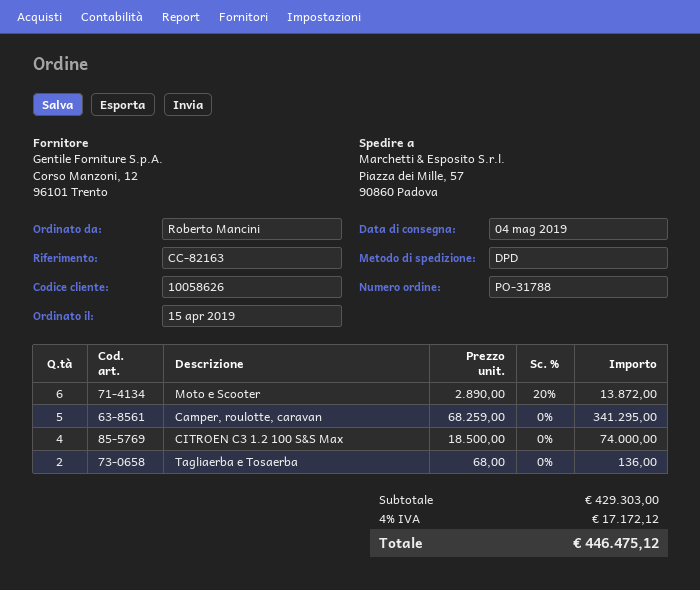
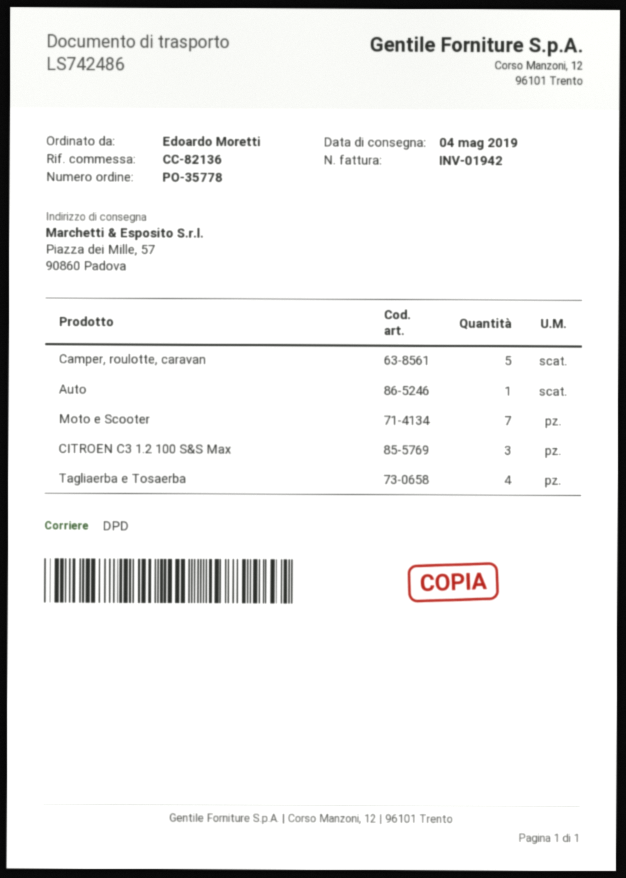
order number: PO-31788 -> PO-35778
reference: CC-82163 -> CC-82136
ordered by: Roberto Mancini -> Edoardo Moretti
Moto e Scooter: 6 -> 7
CITROEN C3 1.2 100 S&S Max: 4 -> 3
Tagliaerba e Tosaerba: 2 -> 4
Auto: none -> 1

